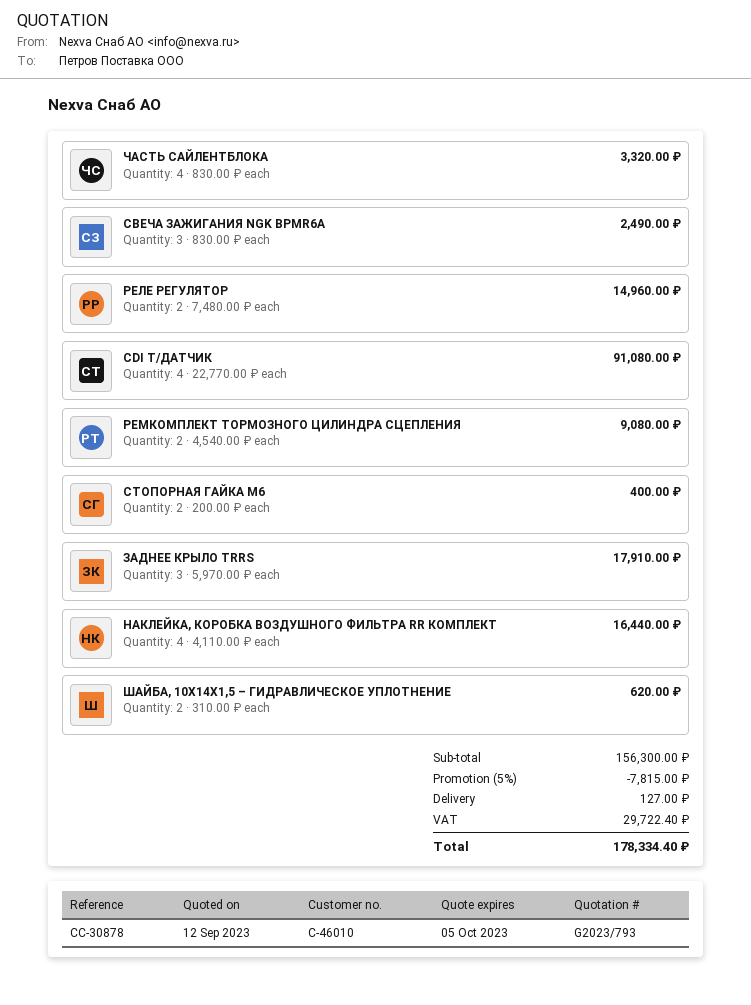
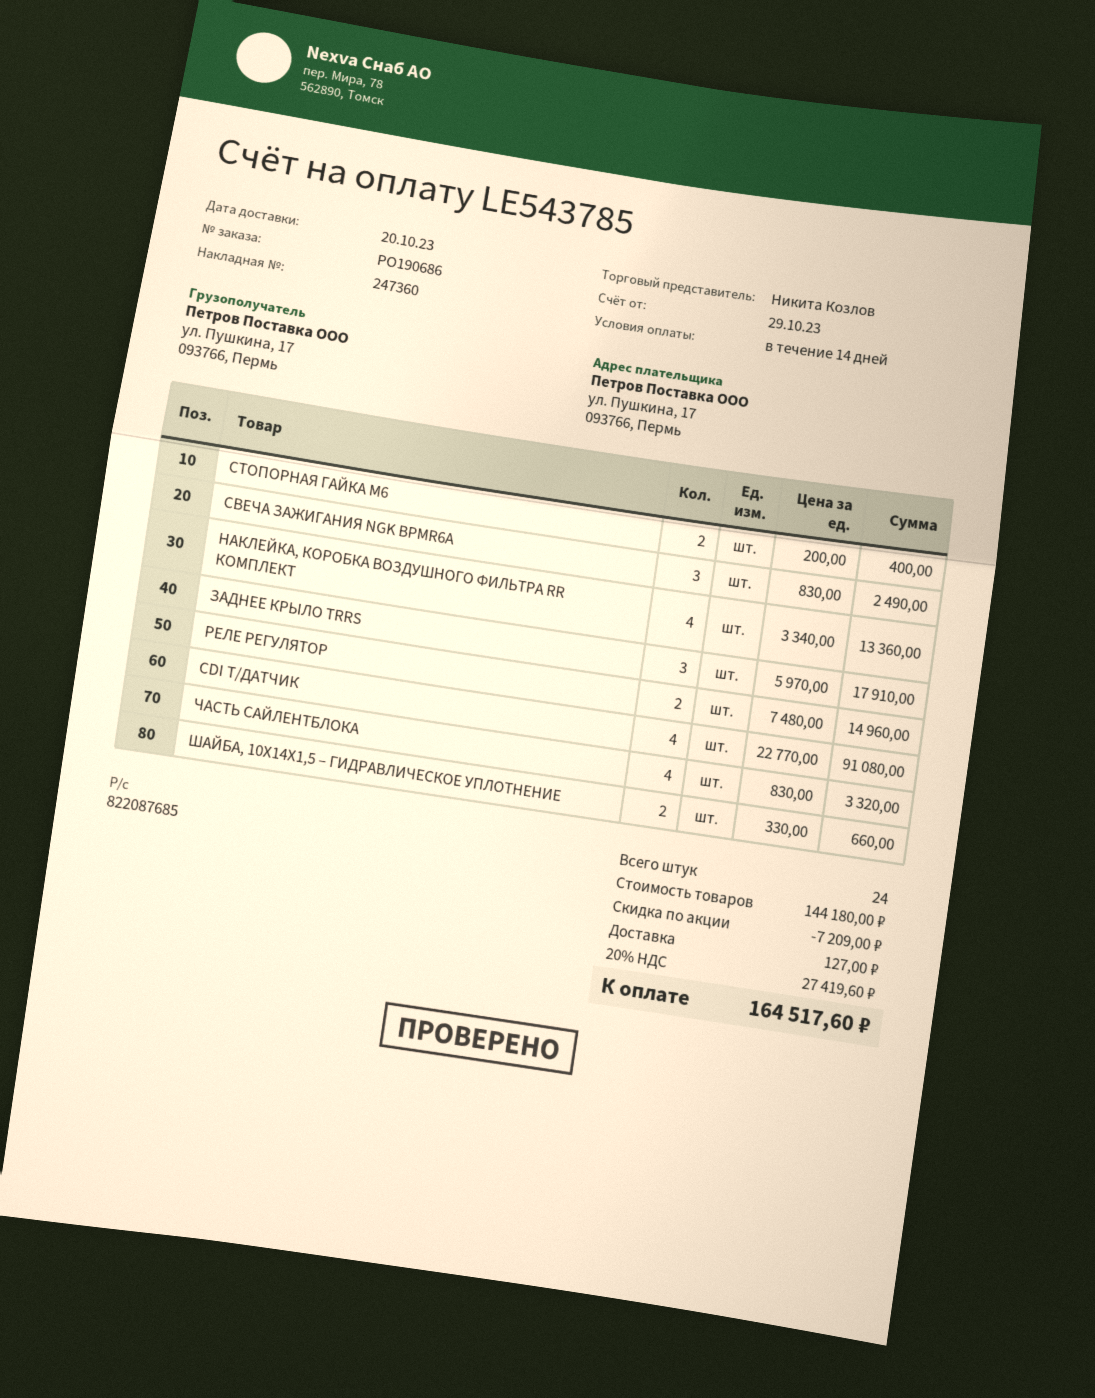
РЕМКОМПЛЕКТ ТОРМОЗНОГО ЦИЛИНДРА СЦЕПЛЕНИЯ: 2 x 4540.00 = 9080.00 -> none
НАКЛЕЙКА, КОРОБКА ВОЗДУШНОГО ФИЛЬТРА RR КОМПЛЕКТ: 4 x 4110.00 = 16440.00 -> 4 x 3340.00 = 13360.00
ШАЙБА, 10X14X1,5 – ГИДРАВЛИЧЕСКОЕ УПЛОТНЕНИЕ: 2 x 310.00 = 620.00 -> 2 x 330.00 = 660.00
subtotal: 156300.00 -> 144180.00
discount: 7815.00 -> 7209.00
tax: 29722.40 -> 27419.60
total: 178334.40 -> 164517.60

